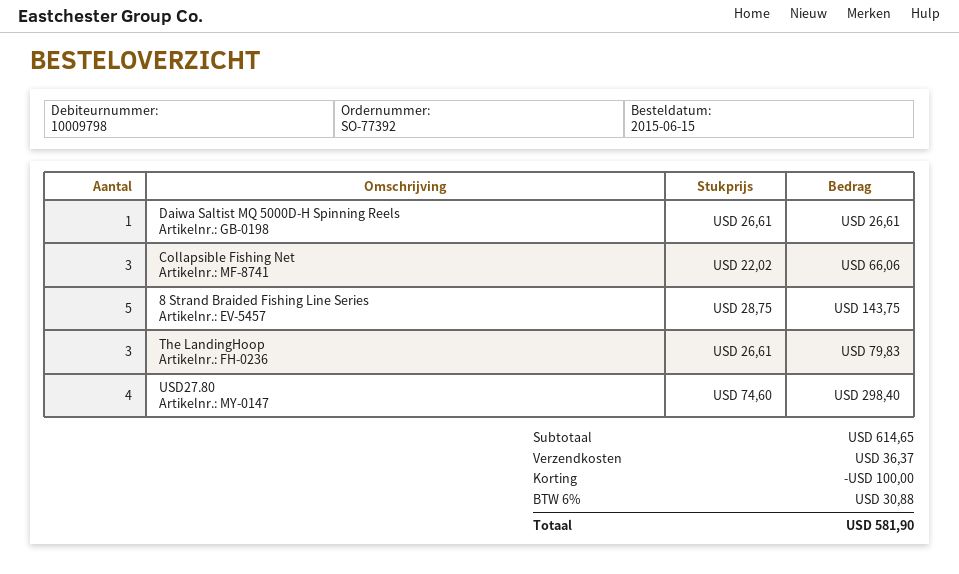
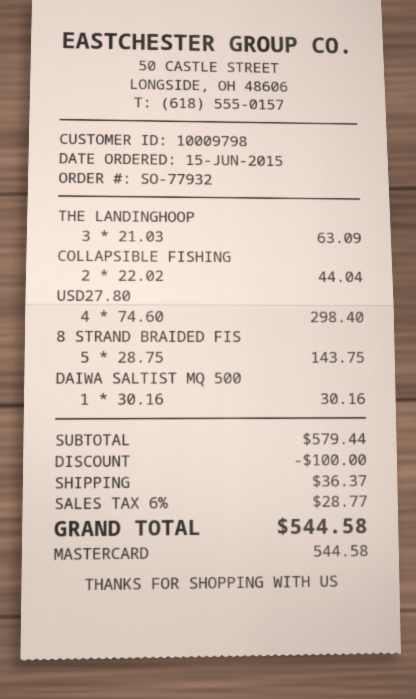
order number: SO-77392 -> SO-77932
Daiwa Saltist MQ 5000D-H Spinning Reels: 1 x 26.61 = 26.61 -> 1 x 30.16 = 30.16
Collapsible Fishing Net: 3 x 22.02 = 66.06 -> 2 x 22.02 = 44.04
The LandingHoop: 3 x 26.61 = 79.83 -> 3 x 21.03 = 63.09
subtotal: 614.65 -> 579.44
tax: 6% = 30.88 -> 6% = 28.77
total: 581.90 -> 544.58

